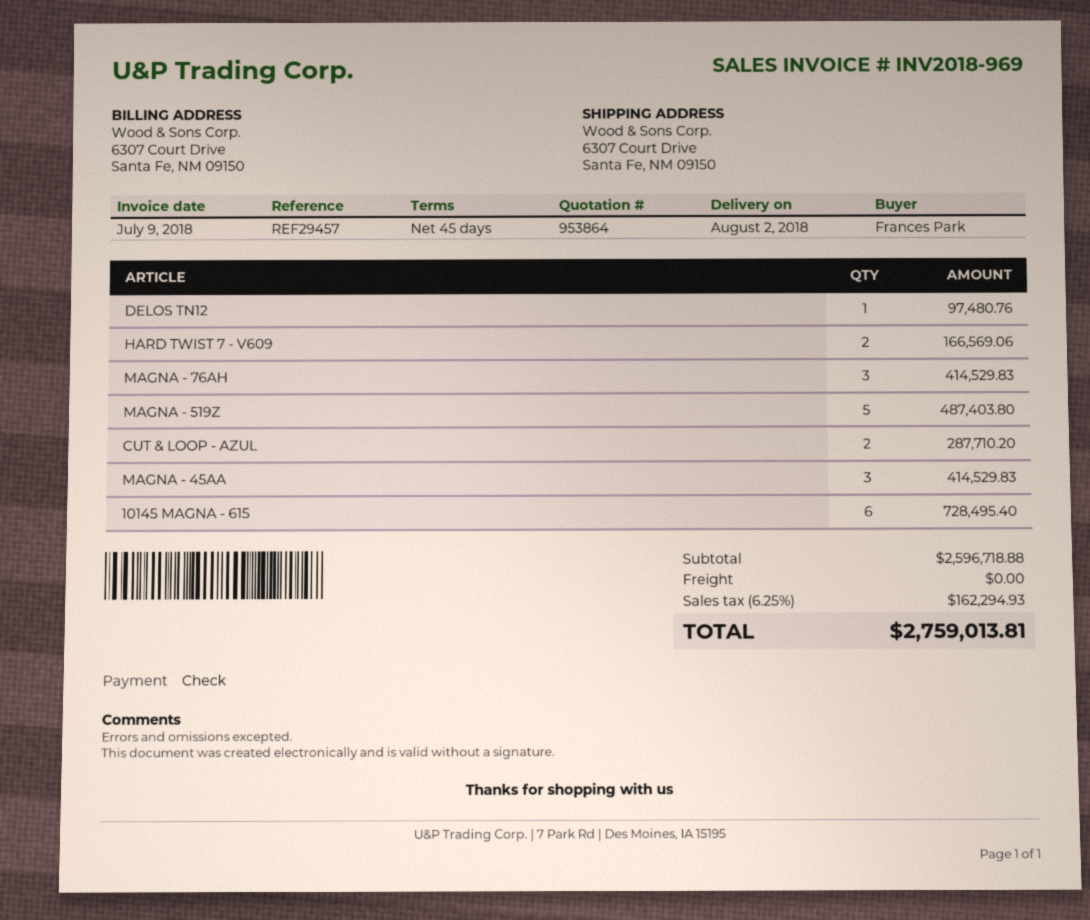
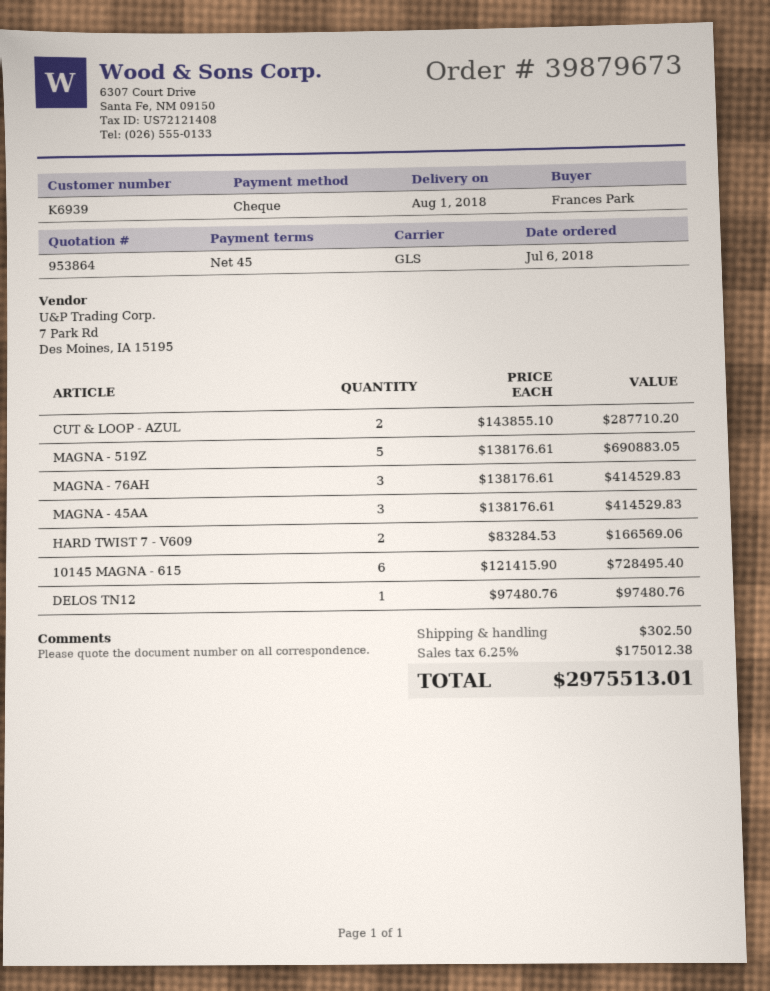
delivery date: 2018-08-02 -> 2018-08-01
MAGNA - 519Z: 5 for 487403.80 -> 5 for 690883.05
shipping: 0.00 -> 302.50
tax: 6.25% = 162294.93 -> 6.25% = 175012.38
total: 2759013.81 -> 2975513.01

